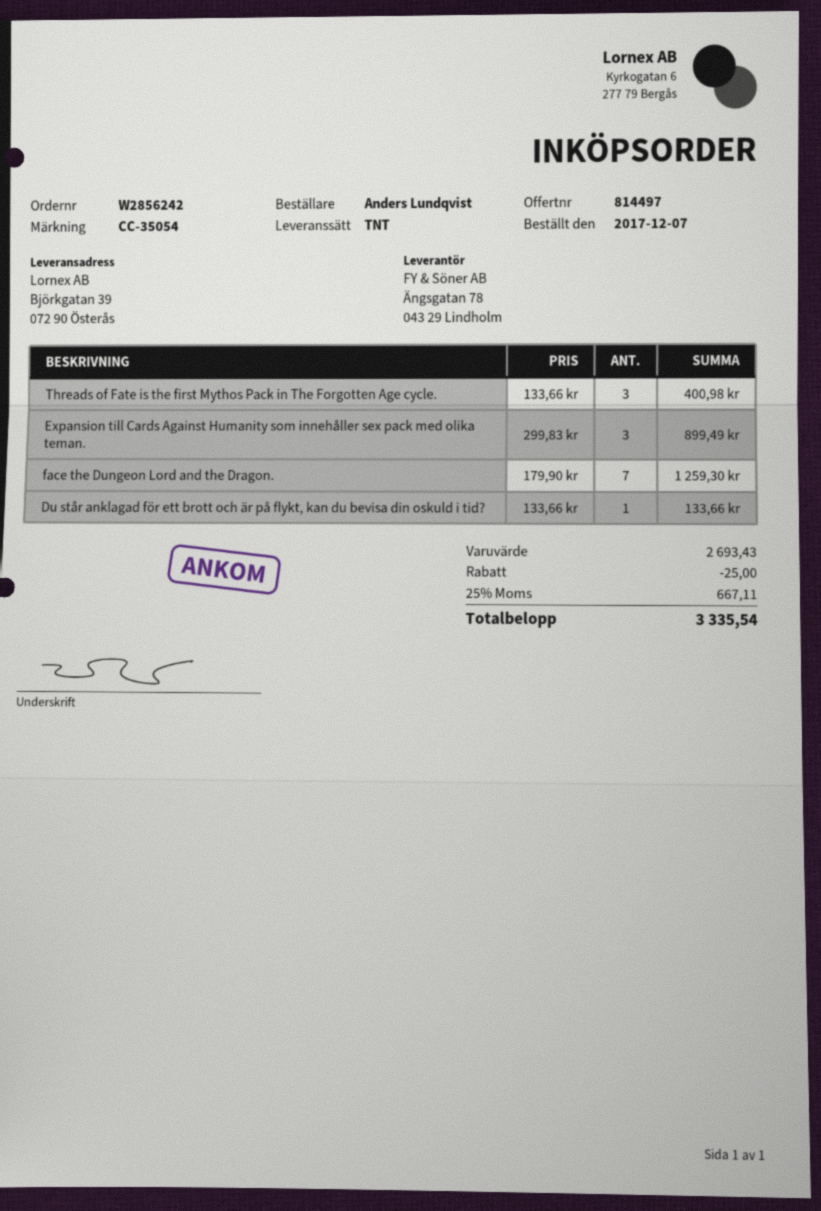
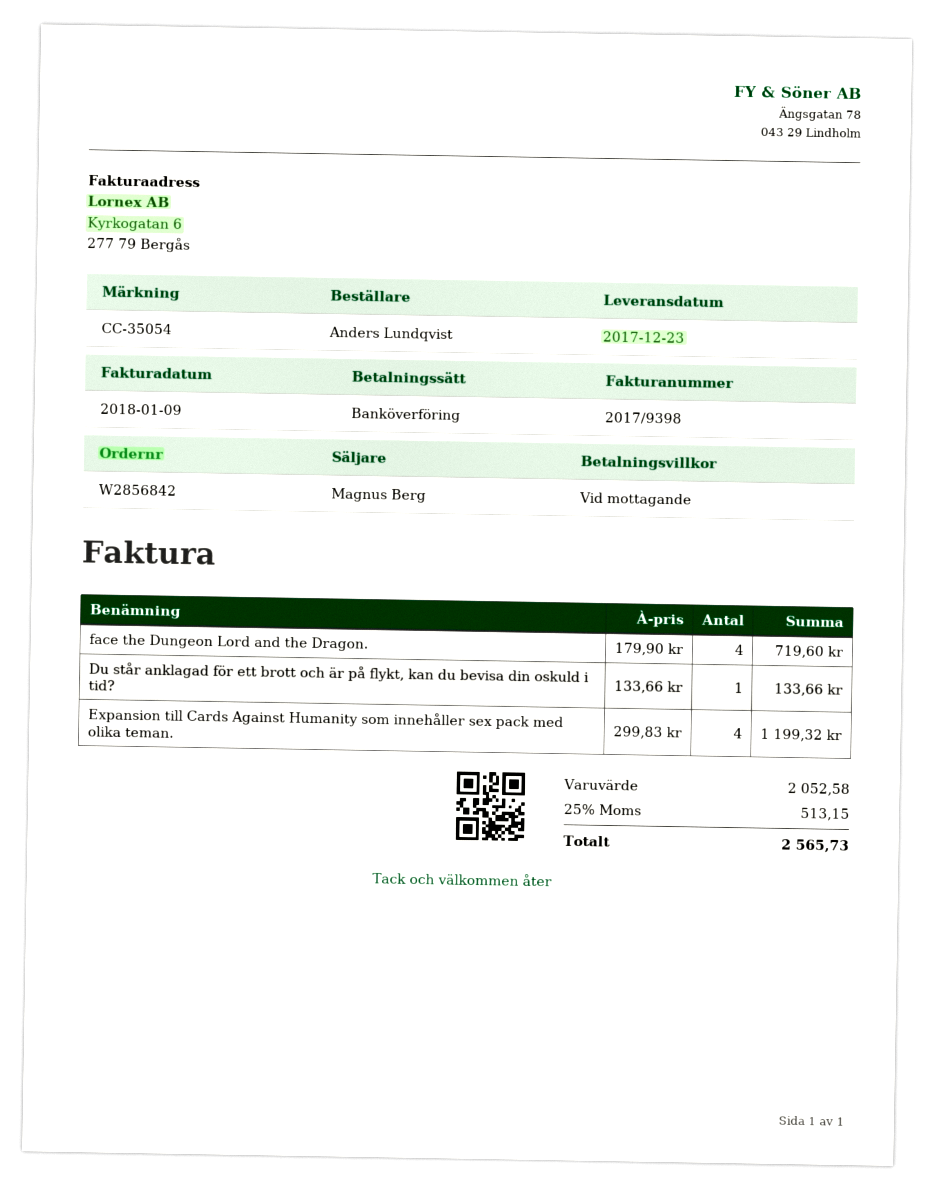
order number: W2856242 -> W2856842
Threads of Fate is the first Mythos Pack in The Forgotten Age cycle.: 3 x 133.66 = 400.98 -> none
Expansion till Cards Against Humanity som innehåller sex pack med olika teman.: 3 x 299.83 = 899.49 -> 4 x 299.83 = 1199.32
face the Dungeon Lord and the Dragon.: 7 x 179.90 = 1259.30 -> 4 x 179.90 = 719.60
subtotal: 2693.43 -> 2052.58
discount: 25.00 -> none
tax: 25% = 667.11 -> 25% = 513.15
total: 3335.54 -> 2565.73

